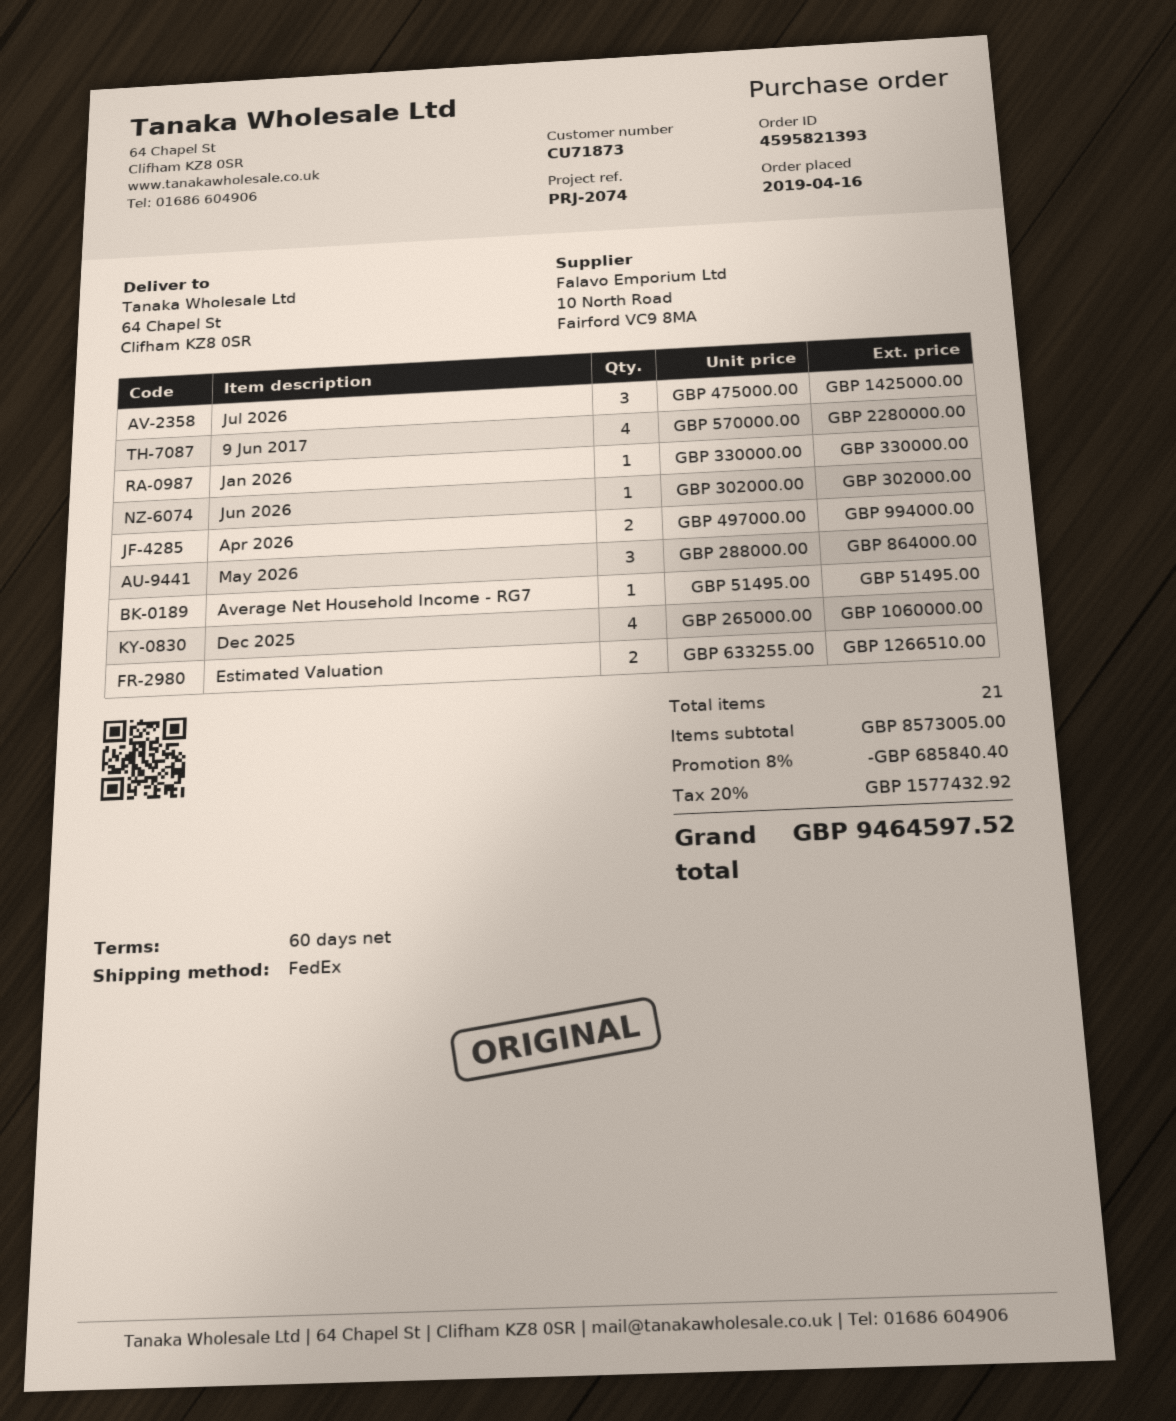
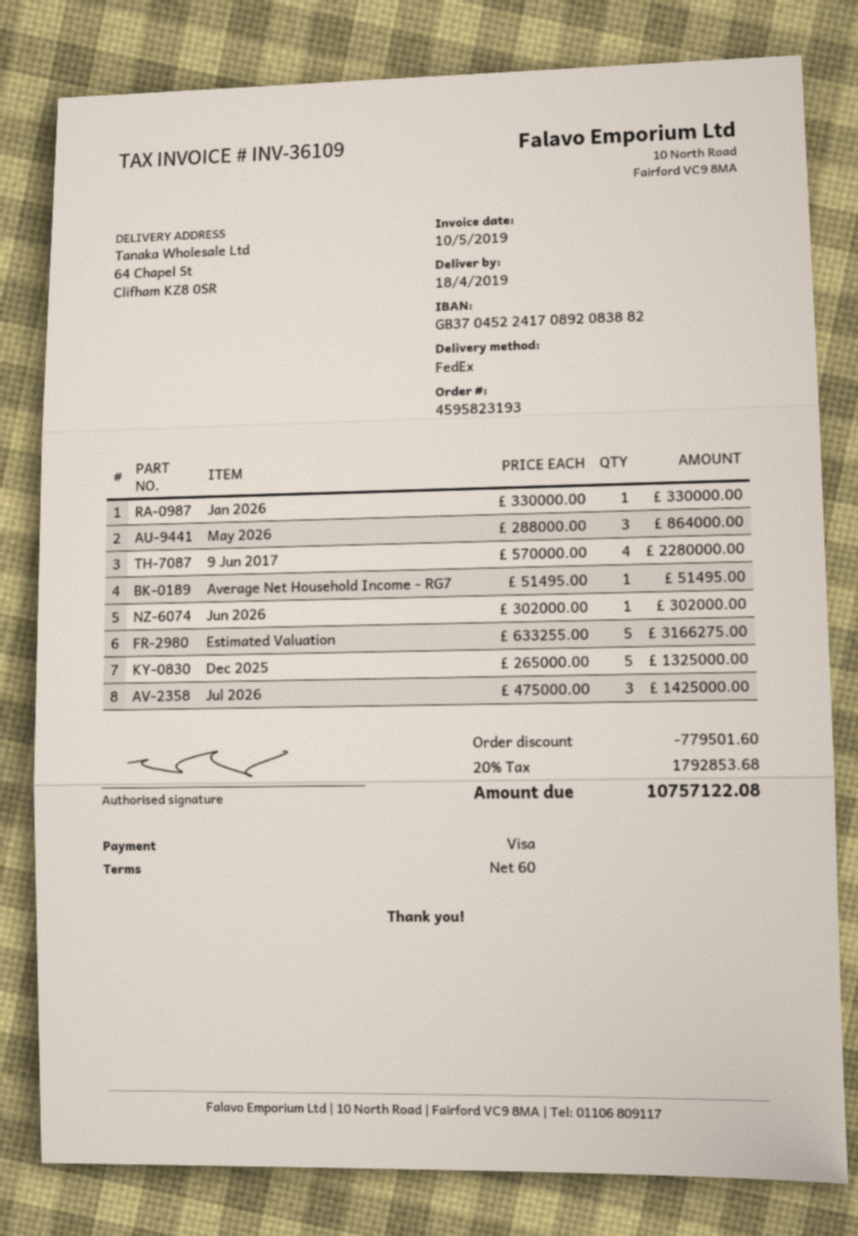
order number: 4595821393 -> 4595823193
Apr 2026: 2 x 497000.00 = 994000.00 -> none
Dec 2025: 4 x 265000.00 = 1060000.00 -> 5 x 265000.00 = 1325000.00
Estimated Valuation: 2 x 633255.00 = 1266510.00 -> 5 x 633255.00 = 3166275.00
discount: 685840.40 -> 779501.60
tax: 20% = 1577432.92 -> 20% = 1792853.68
total: 9464597.52 -> 10757122.08

